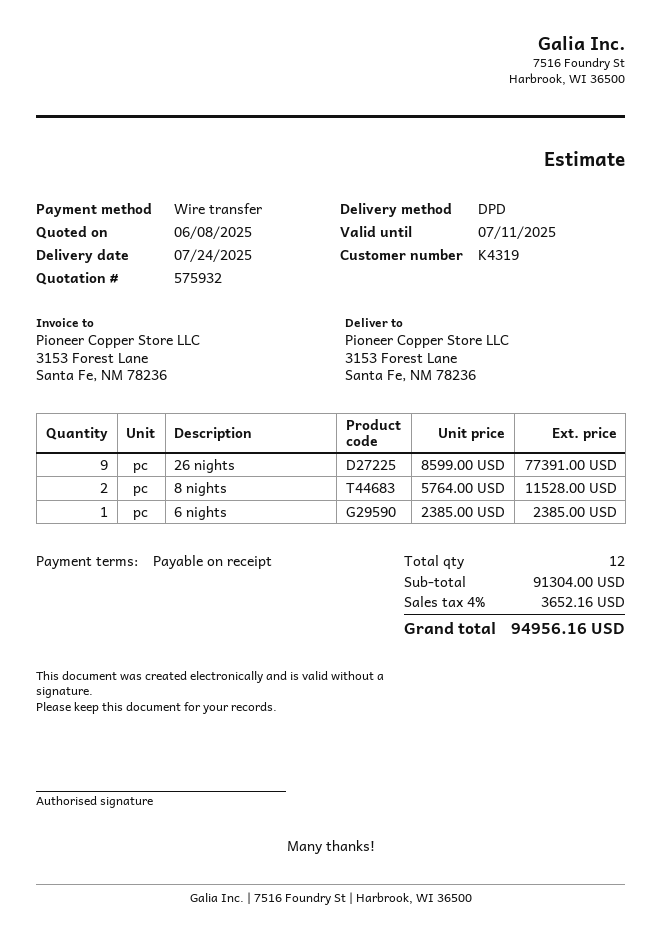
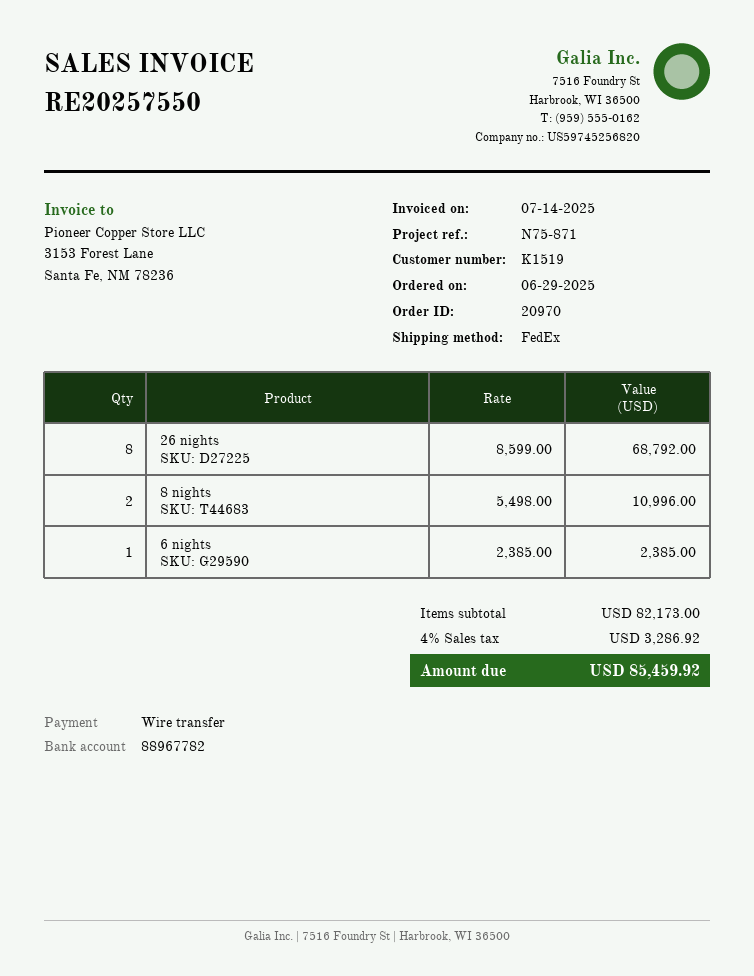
customer number: K4319 -> K1519
shipping method: DPD -> FedEx
26 nights: 9 x 8599.00 = 77391.00 -> 8 x 8599.00 = 68792.00
8 nights: 2 x 5764.00 = 11528.00 -> 2 x 5498.00 = 10996.00
subtotal: 91304.00 -> 82173.00
tax: 4% = 3652.16 -> 4% = 3286.92
total: 94956.16 -> 85459.92

